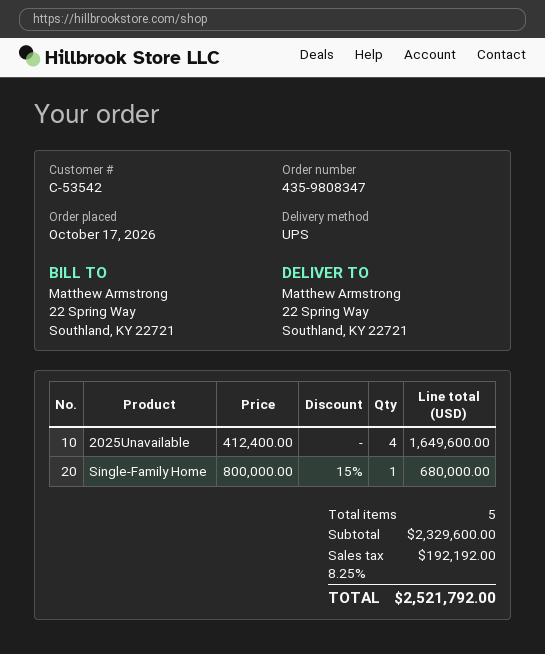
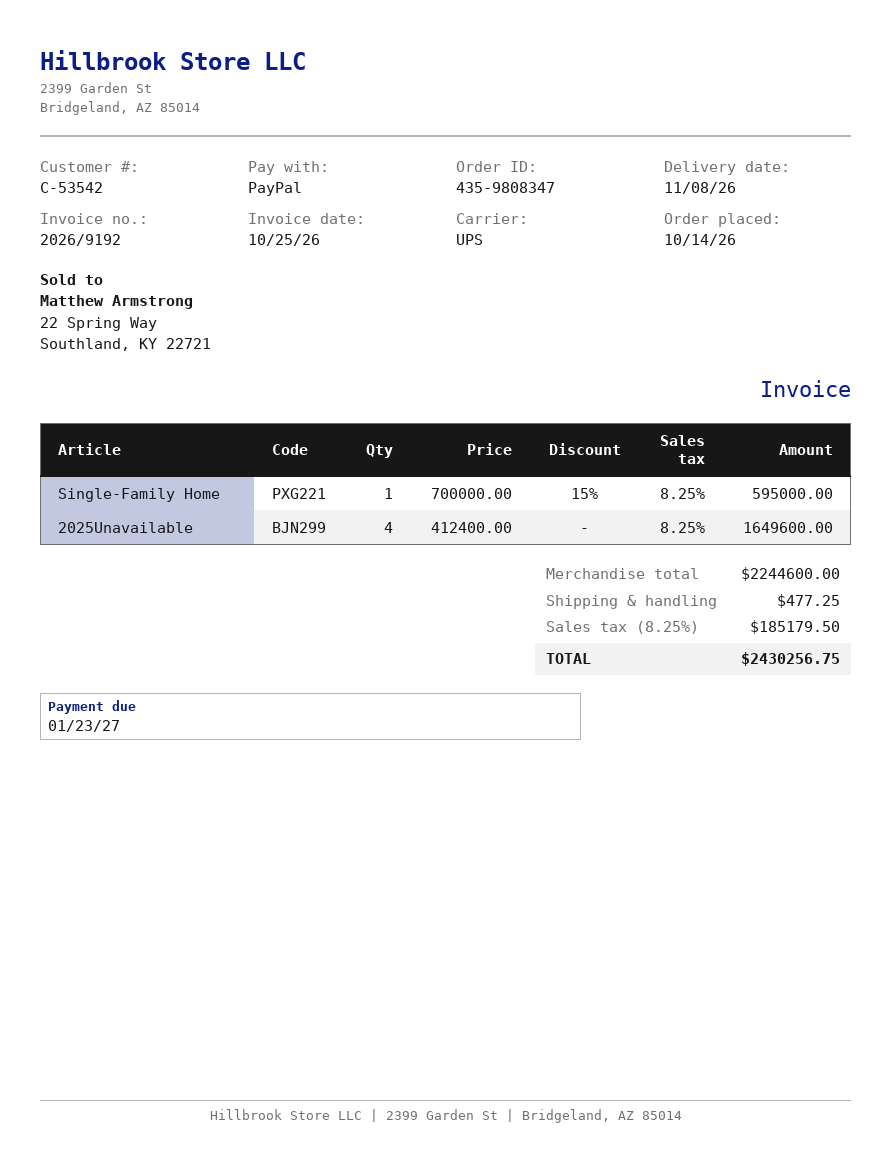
order date: 2026-10-17 -> 2026-10-14
Single-Family Home: 1 x 800000.00 - 15% = 680000.00 -> 1 x 700000.00 - 15% = 595000.00
subtotal: 2329600.00 -> 2244600.00
shipping: none -> 477.25
tax: 8.25% = 192192.00 -> 8.25% = 185179.50
total: 2521792.00 -> 2430256.75

